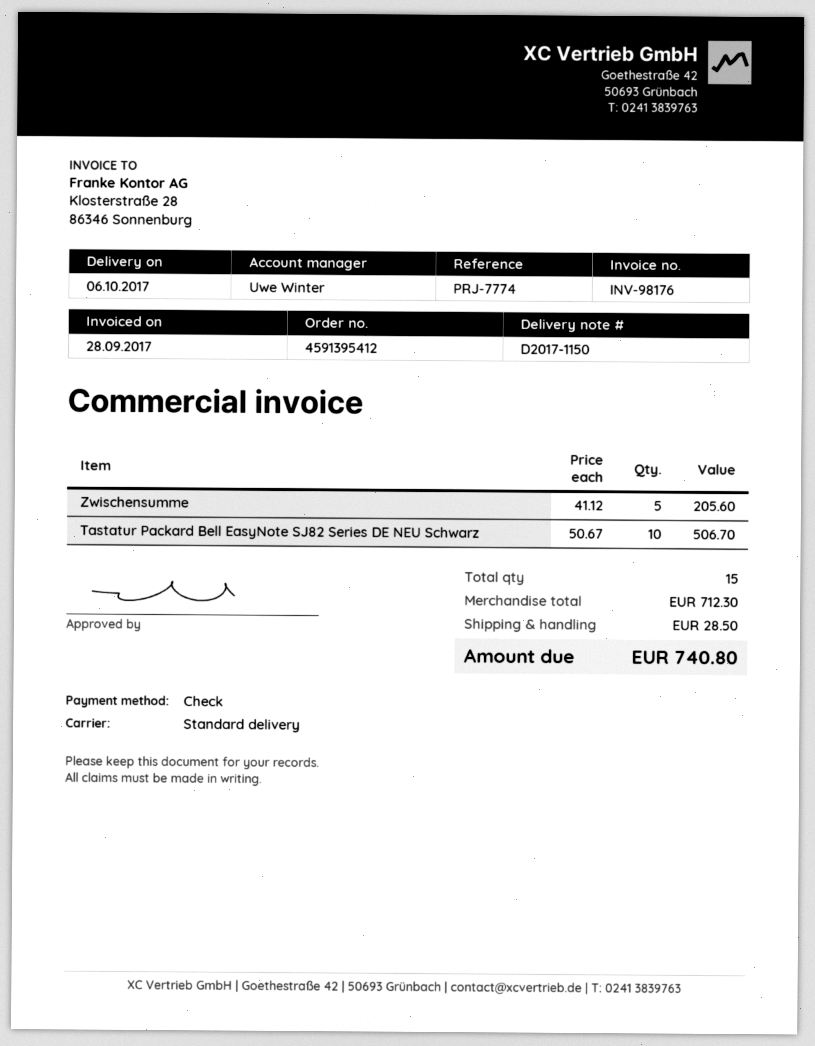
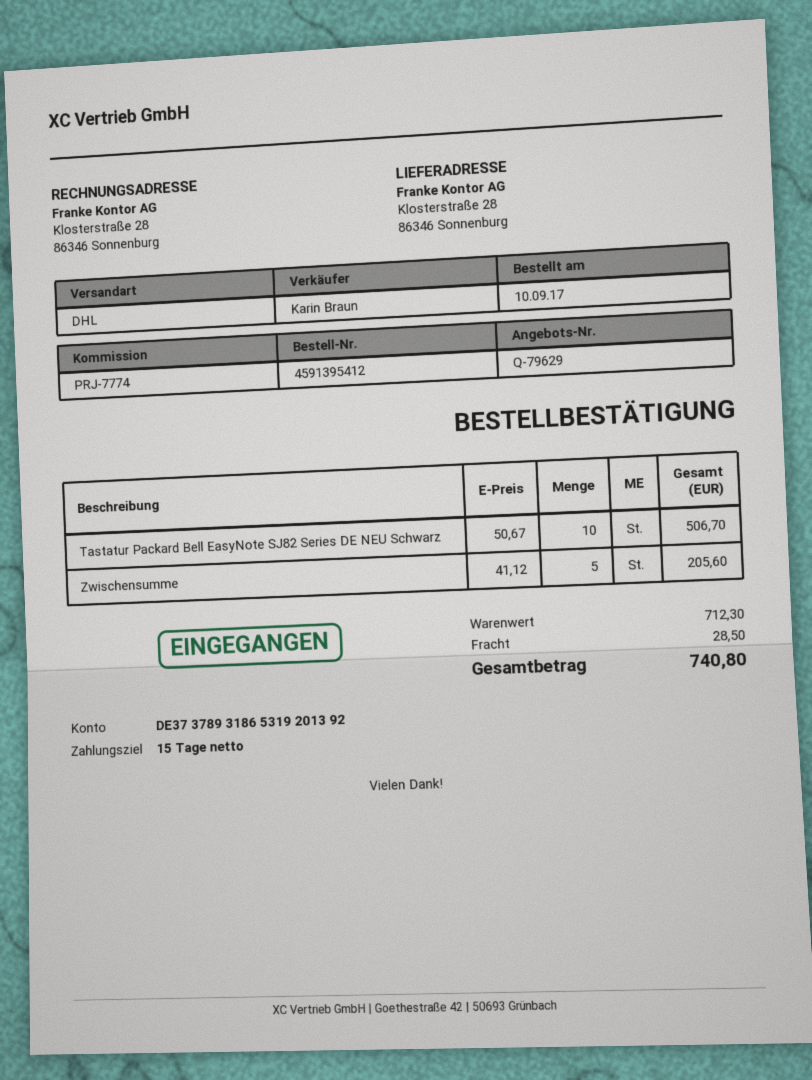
sales rep: Uwe Winter -> Karin Braun
shipping method: standard -> DHL

